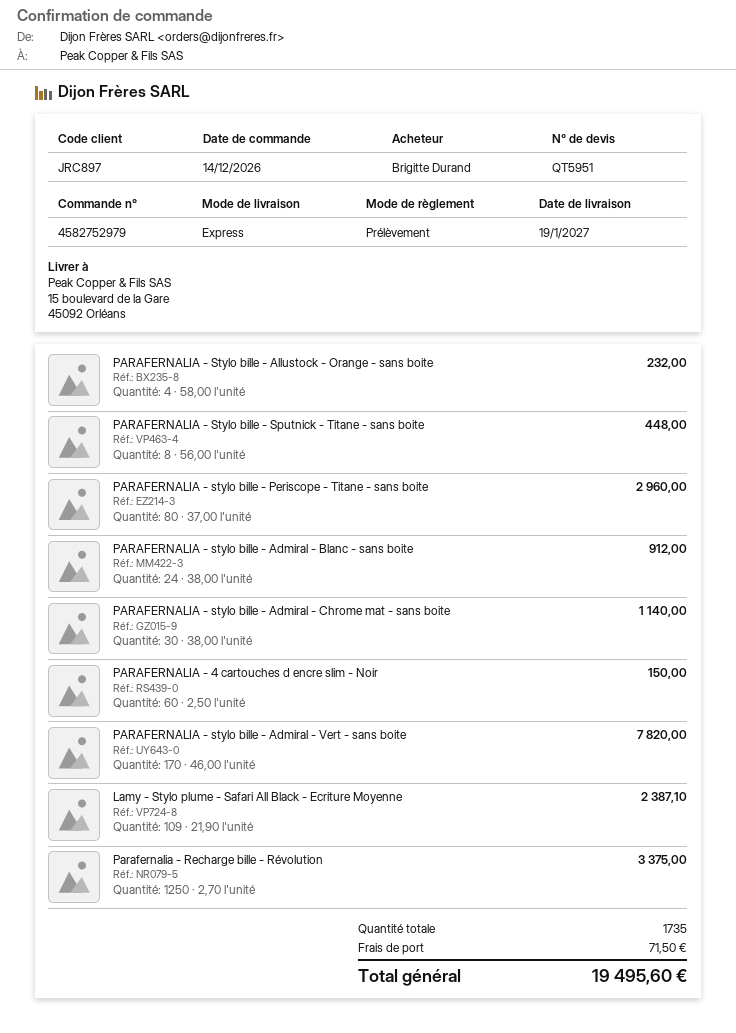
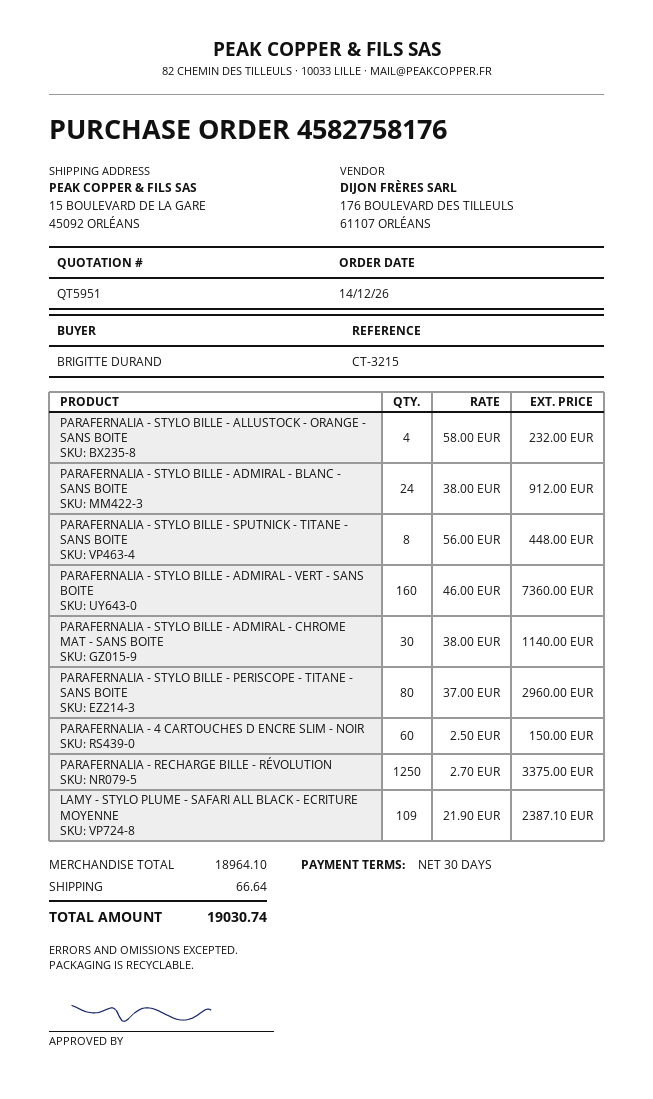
order number: 4582752979 -> 4582758176
PARAFERNALIA - stylo bille - Admiral - Vert - sans boite: 170 x 46.00 = 7820.00 -> 160 x 46.00 = 7360.00
shipping: 71.50 -> 66.64
total: 19495.60 -> 19030.74

